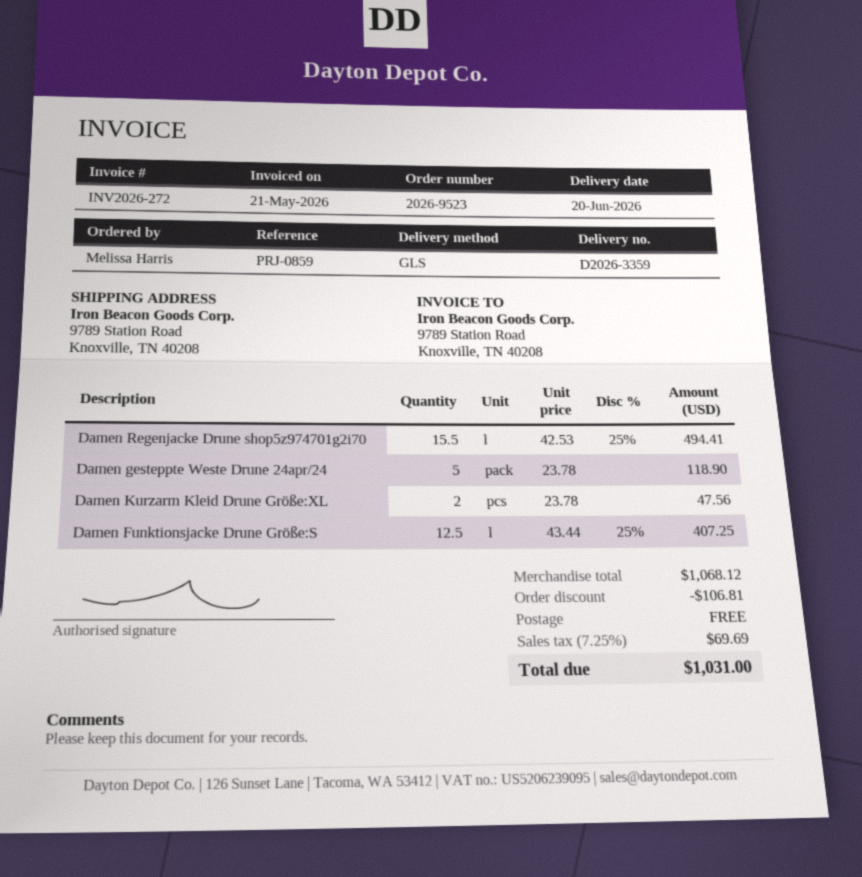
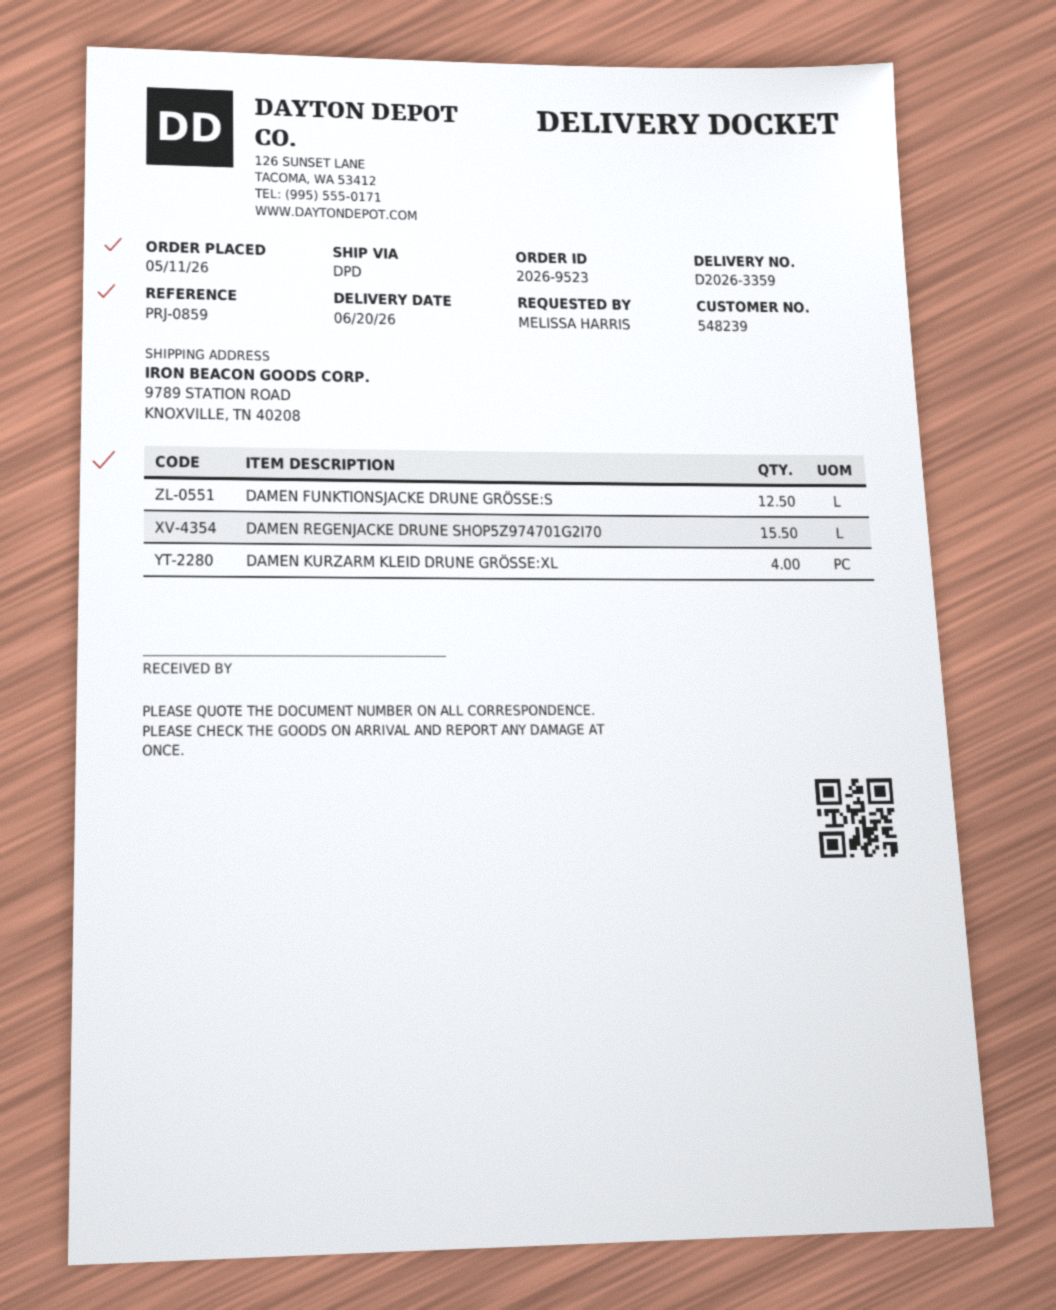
shipping method: GLS -> DPD
Damen gesteppte Weste Drune 24apr/24: 5 -> none
Damen Kurzarm Kleid Drune Größe:XL: 2 -> 4

